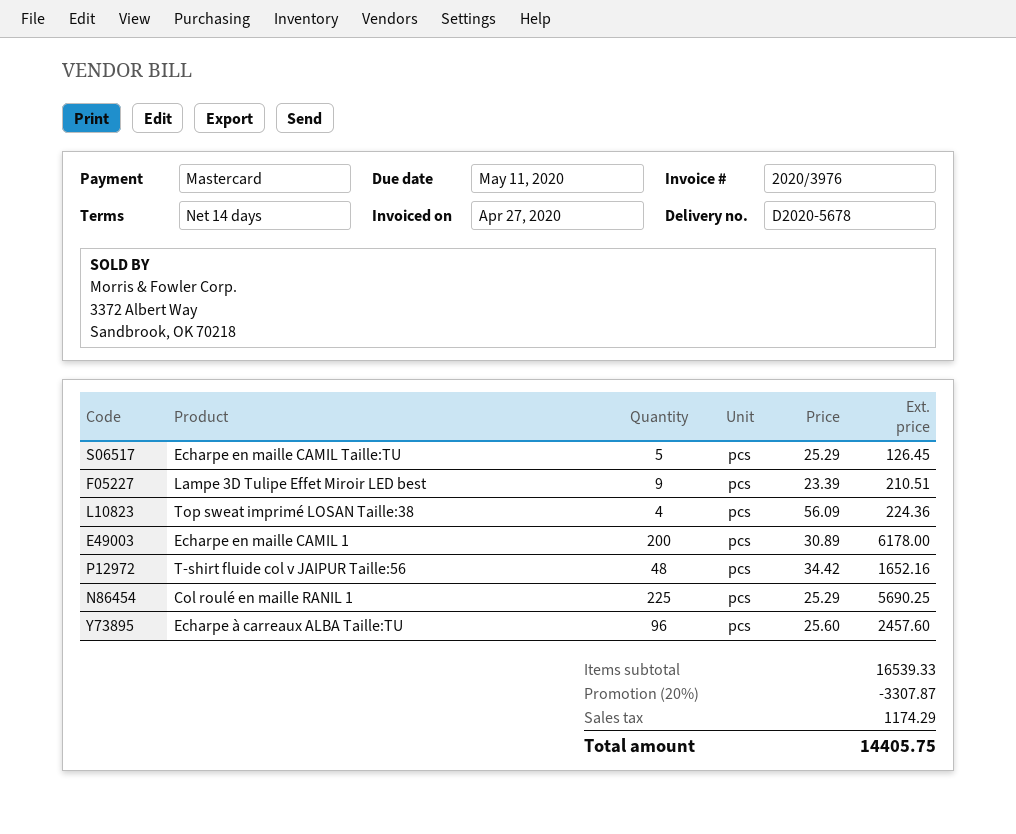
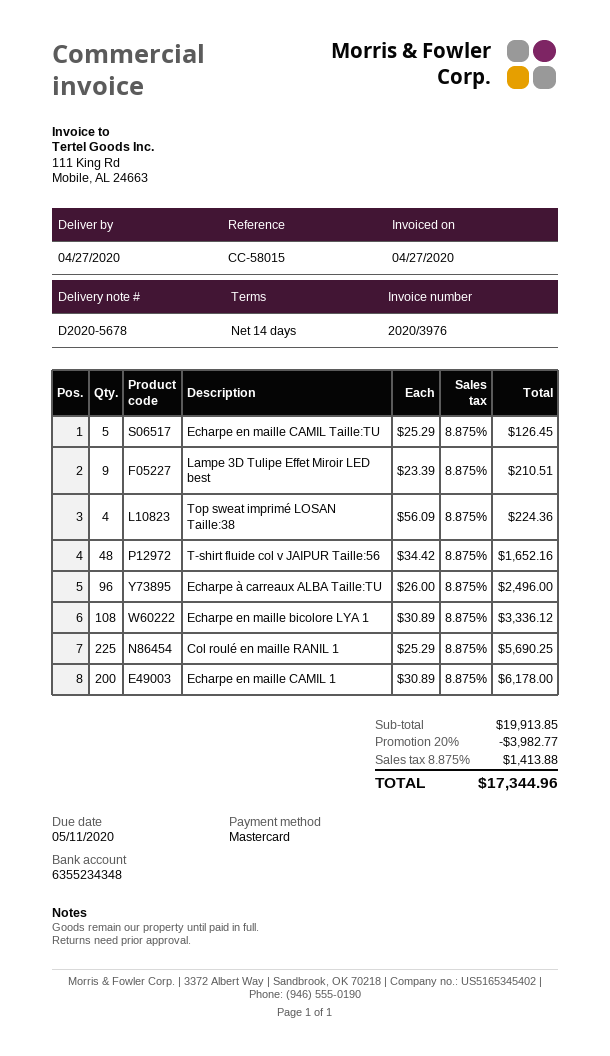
Echarpe à carreaux ALBA Taille:TU: 96 x 25.60 = 2457.60 -> 96 x 26.00 = 2496.00
Echarpe en maille bicolore LYA 1: none -> 108 x 30.89 = 3336.12
subtotal: 16539.33 -> 19913.85
discount: 20% = 3307.87 -> 20% = 3982.77
tax: 1174.29 -> 1413.88
total: 14405.75 -> 17344.96

